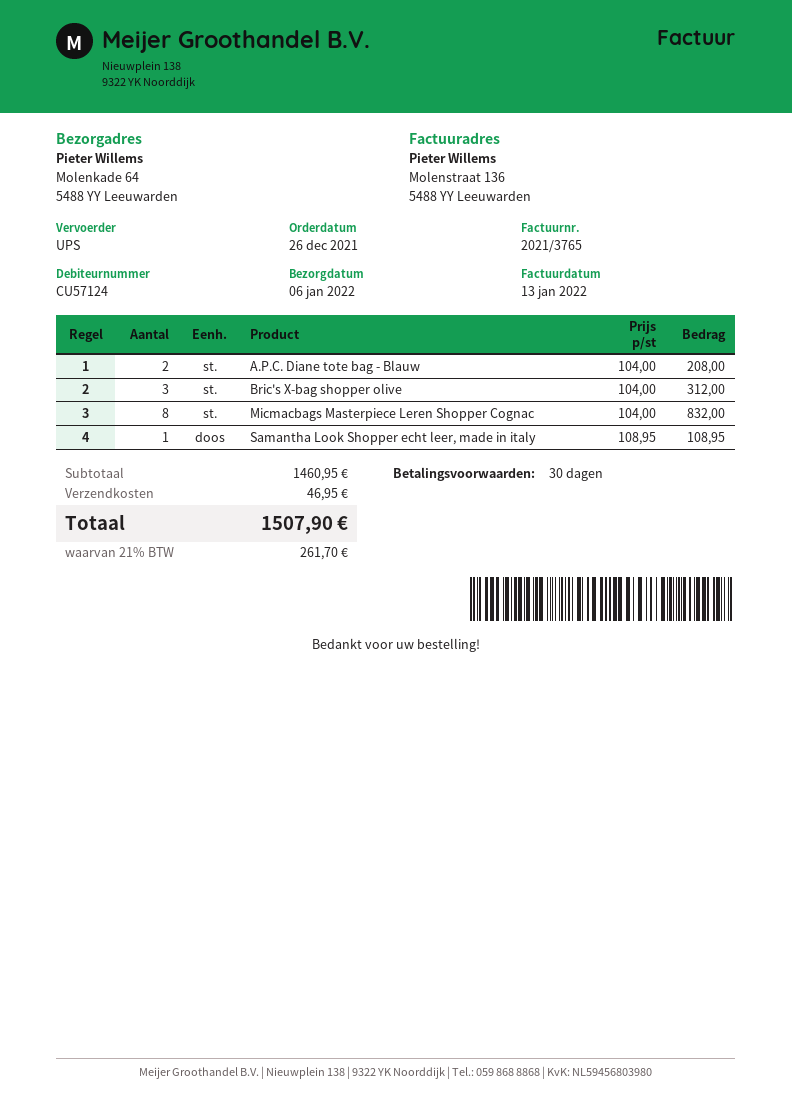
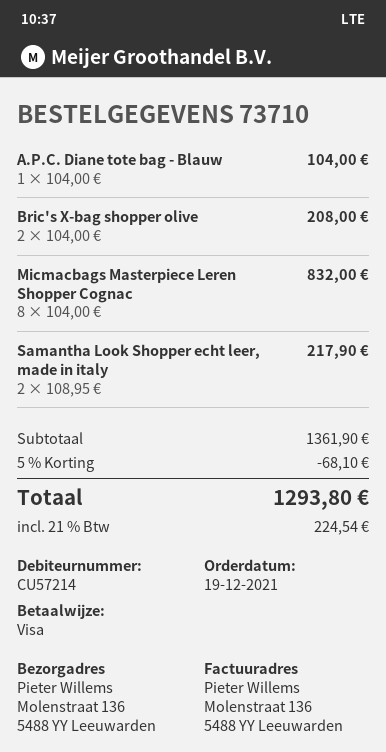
order date: 2021-12-26 -> 2021-12-19
customer number: CU57124 -> CU57214
ship to: Molenkade 64, 5488 YY Leeuwarden -> Molenstraat 136, 5488 YY Leeuwarden
A.P.C. Diane tote bag - Blauw: 2 x 104.00 = 208.00 -> 1 x 104.00 = 104.00
Bric's X-bag shopper olive: 3 x 104.00 = 312.00 -> 2 x 104.00 = 208.00
Samantha Look Shopper echt leer, made in italy: 1 x 108.95 = 108.95 -> 2 x 108.95 = 217.90
subtotal: 1460.95 -> 1361.90
discount: none -> 5% = 68.10
shipping: 46.95 -> none
tax: 21% = 261.70 -> 21% = 224.54
total: 1507.90 -> 1293.80

